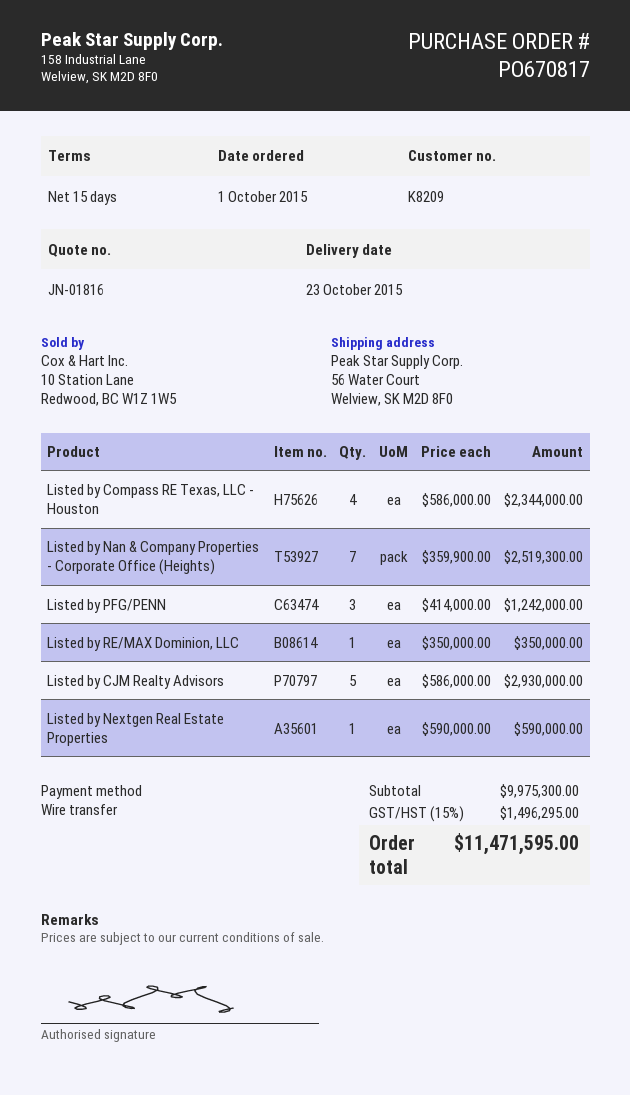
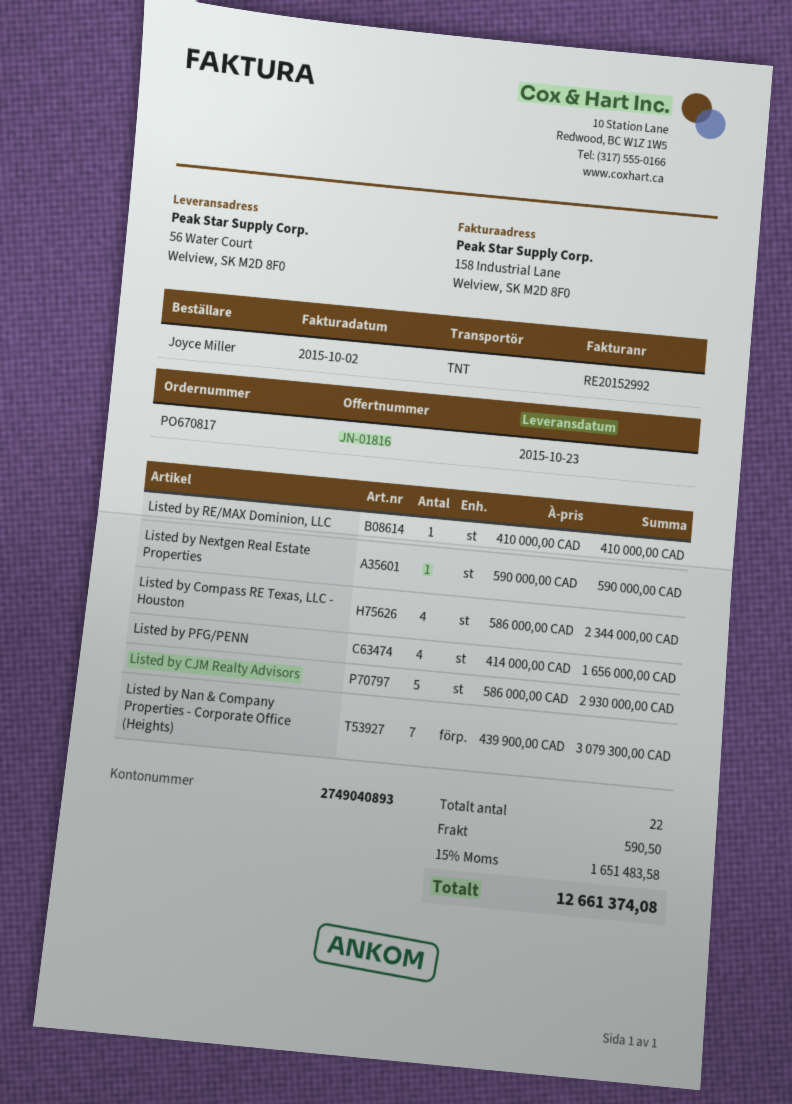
Listed by Nan & Company Properties - Corporate Office (Heights): 7 x 359900.00 = 2519300.00 -> 7 x 439900.00 = 3079300.00
Listed by PFG/PENN: 3 x 414000.00 = 1242000.00 -> 4 x 414000.00 = 1656000.00
Listed by RE/MAX Dominion, LLC: 1 x 350000.00 = 350000.00 -> 1 x 410000.00 = 410000.00
shipping: none -> 590.50
tax: 15% = 1496295.00 -> 15% = 1651483.58
total: 11471595.00 -> 12661374.08

